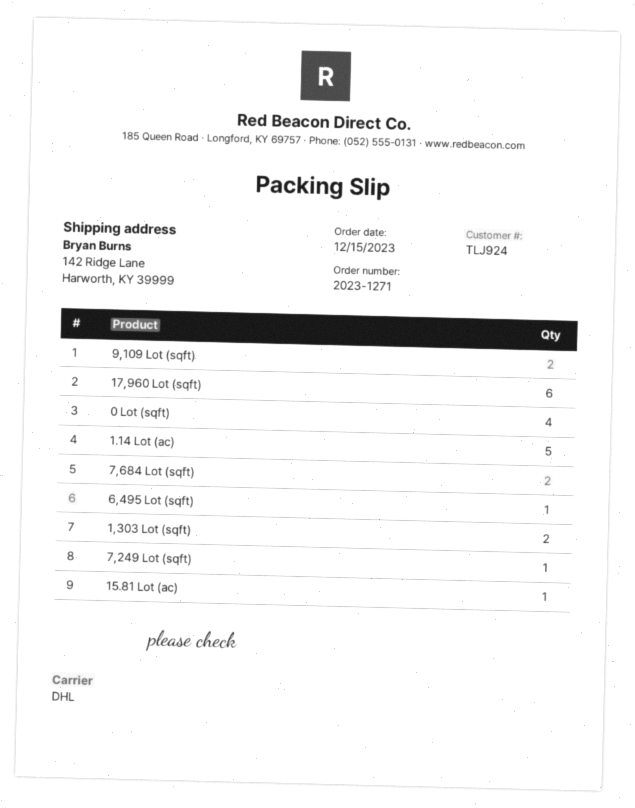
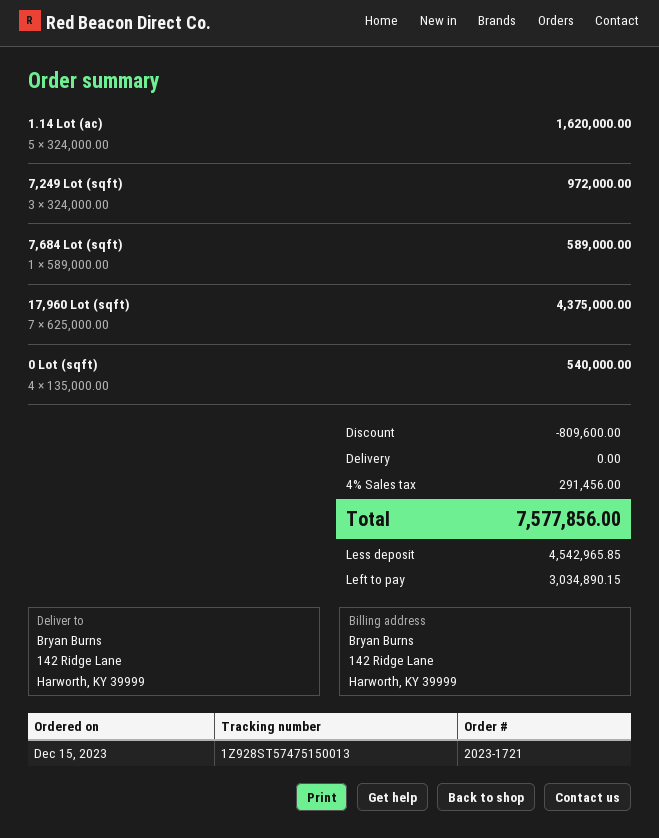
order number: 2023-1271 -> 2023-1721
9,109 Lot (sqft): 2 -> none
17,960 Lot (sqft): 6 -> 7
7,684 Lot (sqft): 2 -> 1
6,495 Lot (sqft): 1 -> none
1,303 Lot (sqft): 2 -> none
7,249 Lot (sqft): 1 -> 3
15.81 Lot (ac): 1 -> none

